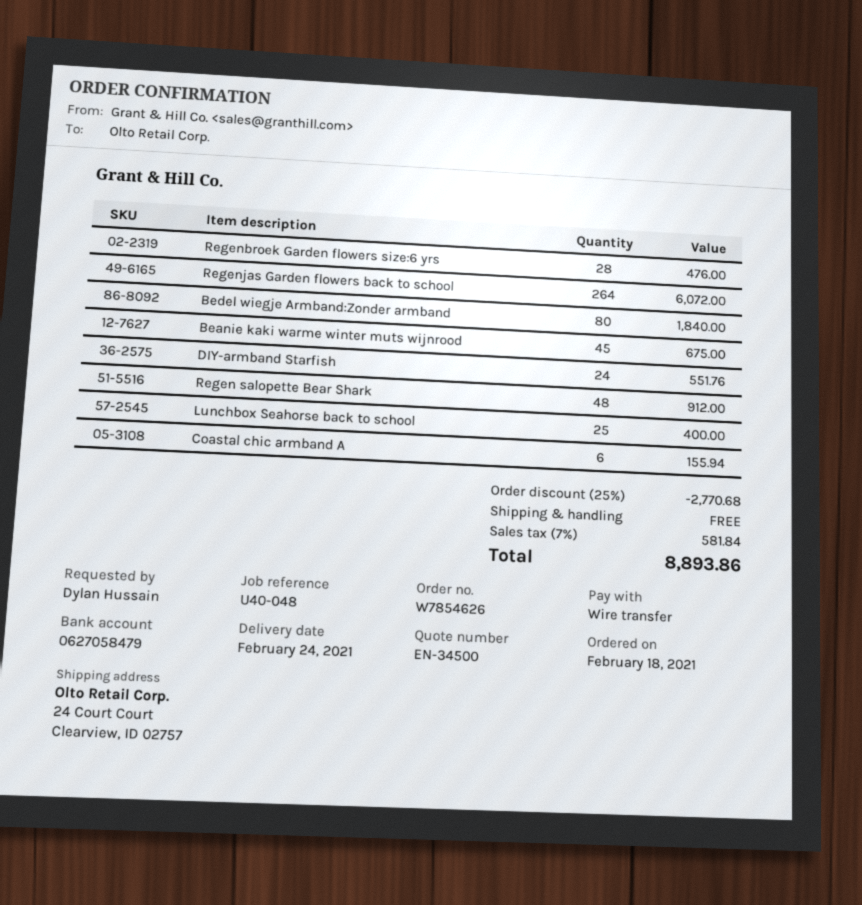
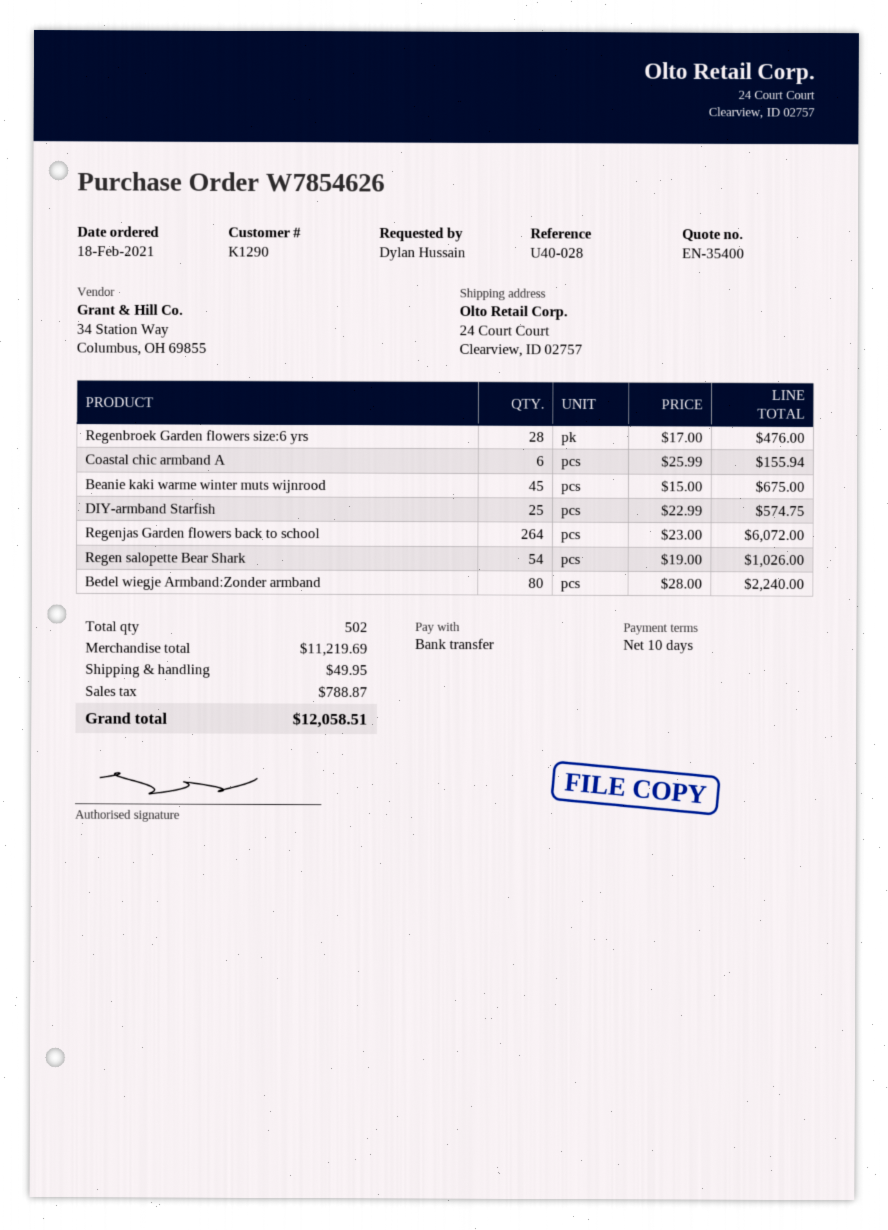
quote number: EN-34500 -> EN-35400
reference: U40-048 -> U40-028
Bedel wiegje Armband:Zonder armband: 80 for 1840.00 -> 80 for 2240.00
DIY-armband Starfish: 24 for 551.76 -> 25 for 574.75
Regen salopette Bear Shark: 48 for 912.00 -> 54 for 1026.00
Lunchbox Seahorse back to school: 25 for 400.00 -> none
discount: 25% = 2770.68 -> none
shipping: 0.00 -> 49.95
tax: 581.84 -> 788.87
total: 8893.86 -> 12058.51

